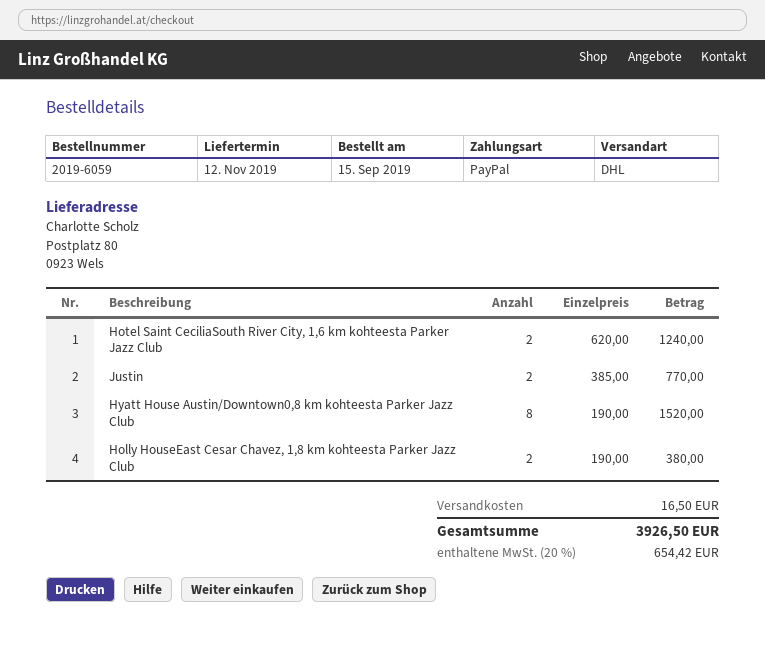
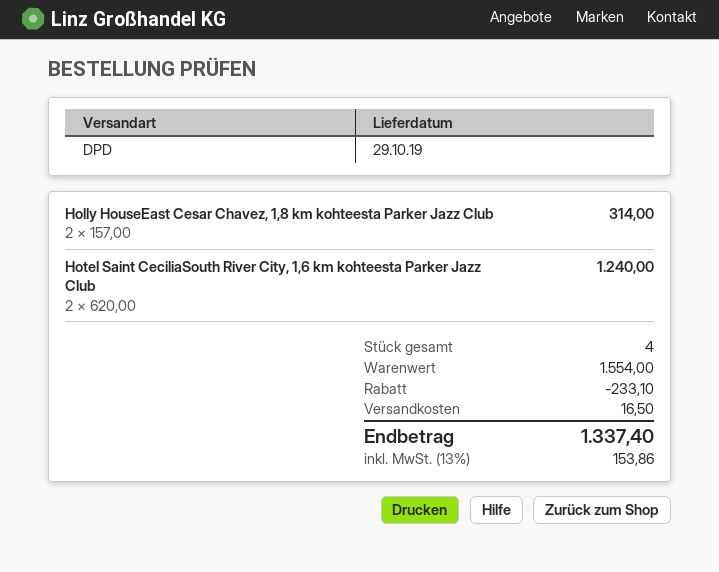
delivery date: 2019-11-12 -> 2019-10-29
shipping method: DHL -> DPD
Justin: 2 x 385.00 = 770.00 -> none
Hyatt House Austin/Downtown0,8 km kohteesta Parker Jazz Club: 8 x 190.00 = 1520.00 -> none
Holly HouseEast Cesar Chavez, 1,8 km kohteesta Parker Jazz Club: 2 x 190.00 = 380.00 -> 2 x 157.00 = 314.00
discount: none -> 233.10
tax: 20% = 654.42 -> 13% = 153.86
total: 3926.50 -> 1337.40

